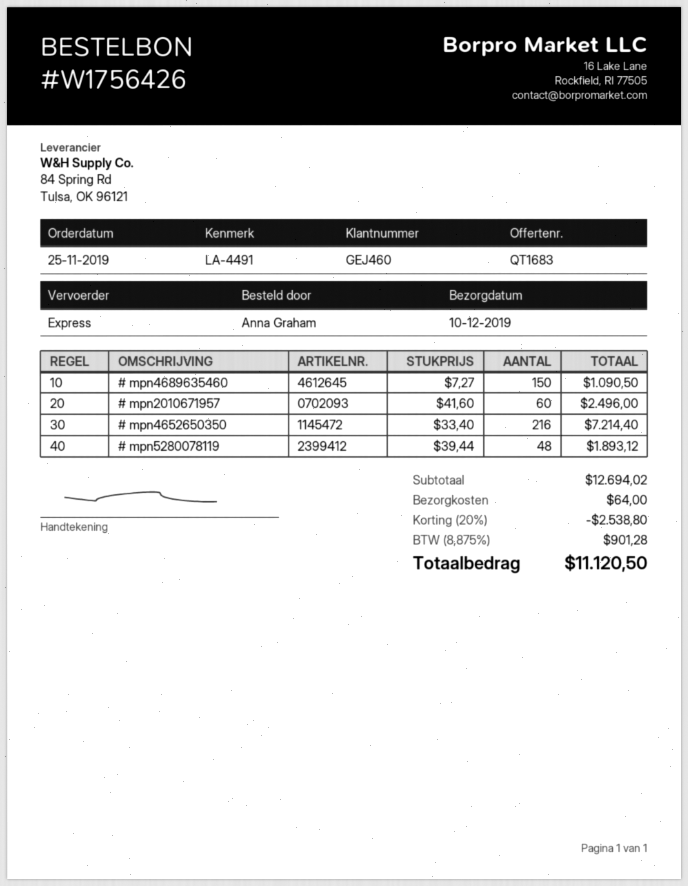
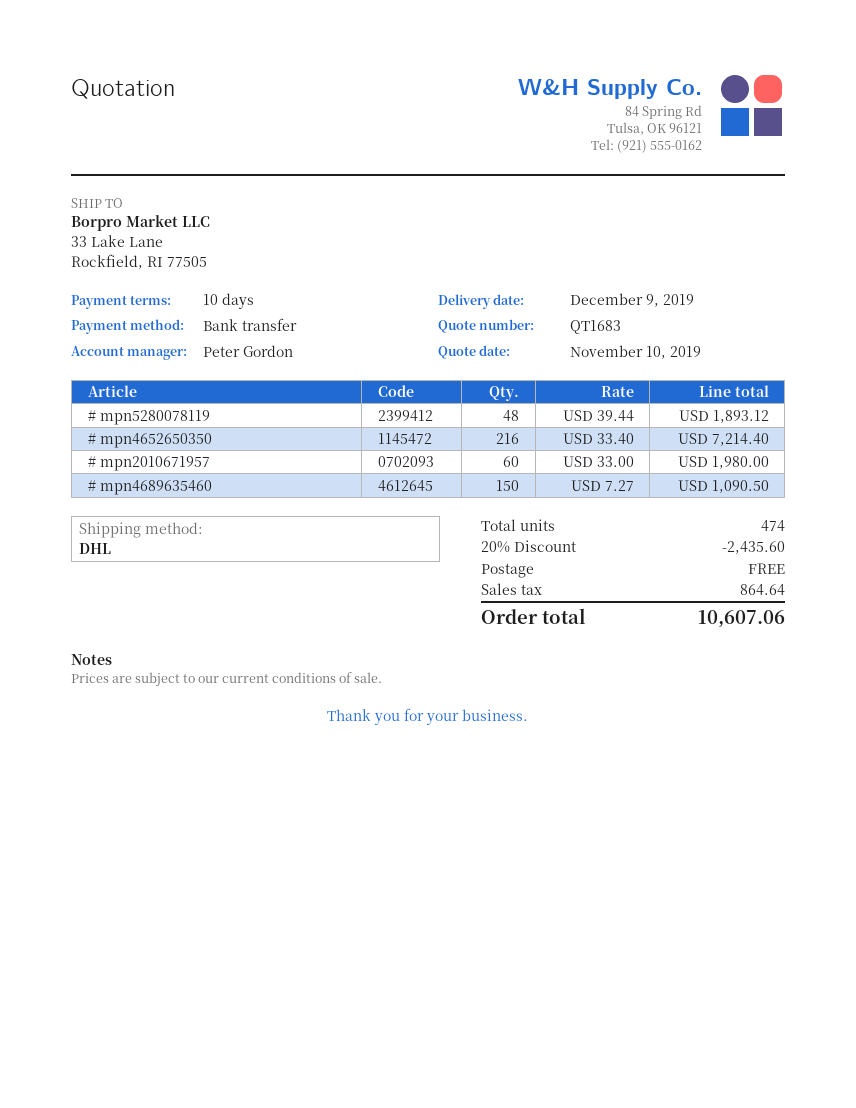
delivery date: 2019-12-10 -> 2019-12-09
shipping method: express -> DHL
# mpn2010671957: 60 x 41.60 = 2496.00 -> 60 x 33.00 = 1980.00
discount: 20% = 2538.80 -> 20% = 2435.60
shipping: 64.00 -> 0.00
tax: 901.28 -> 864.64
total: 11120.50 -> 10607.06

